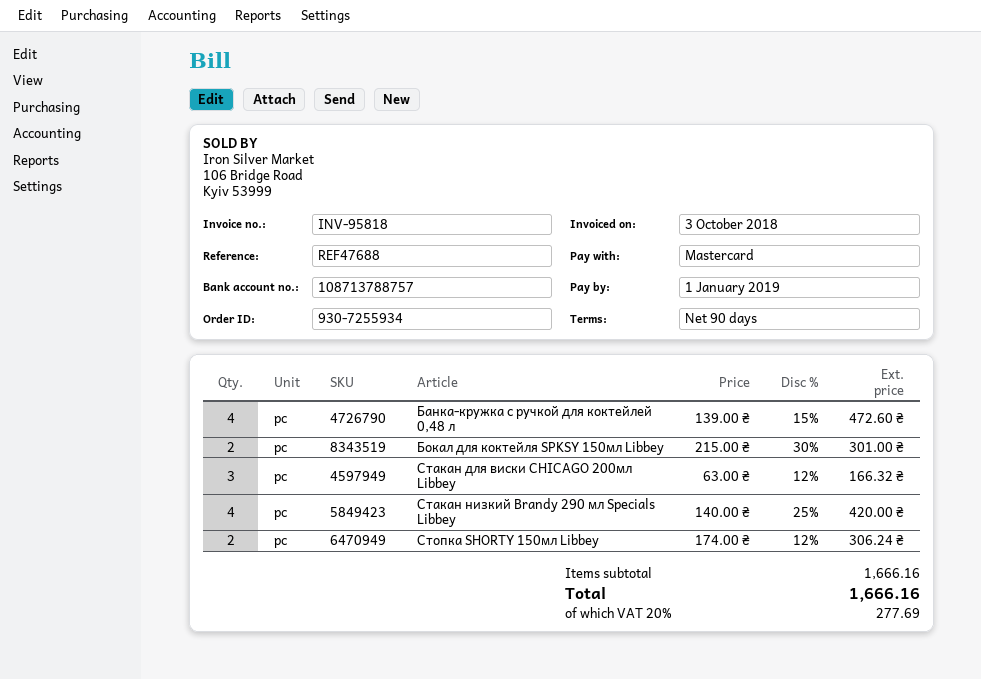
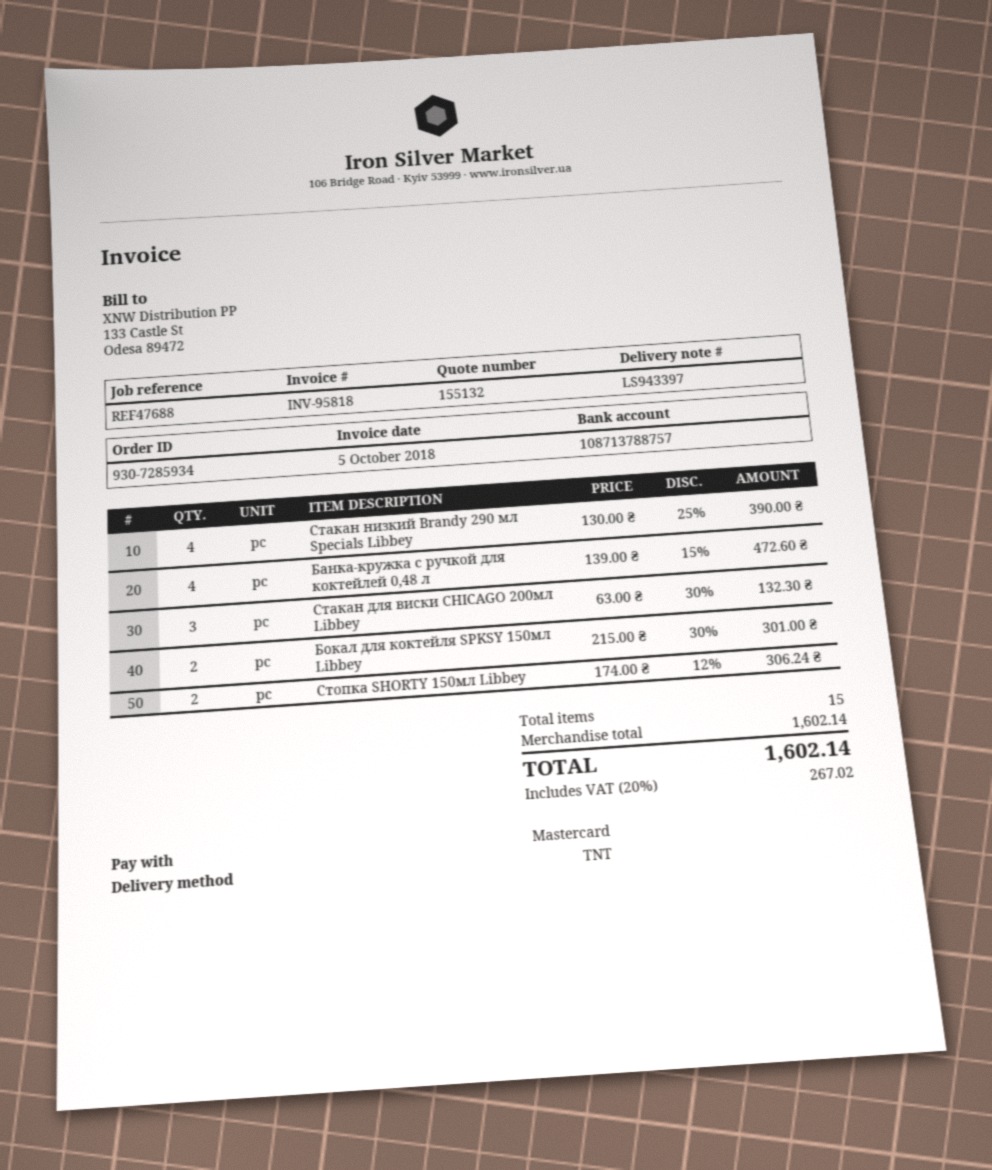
order number: 930-7255934 -> 930-7285934
invoice date: 2018-10-03 -> 2018-10-05
Стакан для виски CHICAGO 200мл Libbey: 3 x 63.00 - 12% = 166.32 -> 3 x 63.00 - 30% = 132.30
Стакан низкий Brandy 290 мл Specials Libbey: 4 x 140.00 - 25% = 420.00 -> 4 x 130.00 - 25% = 390.00
subtotal: 1666.16 -> 1602.14
tax: 20% = 277.69 -> 20% = 267.02
total: 1666.16 -> 1602.14

